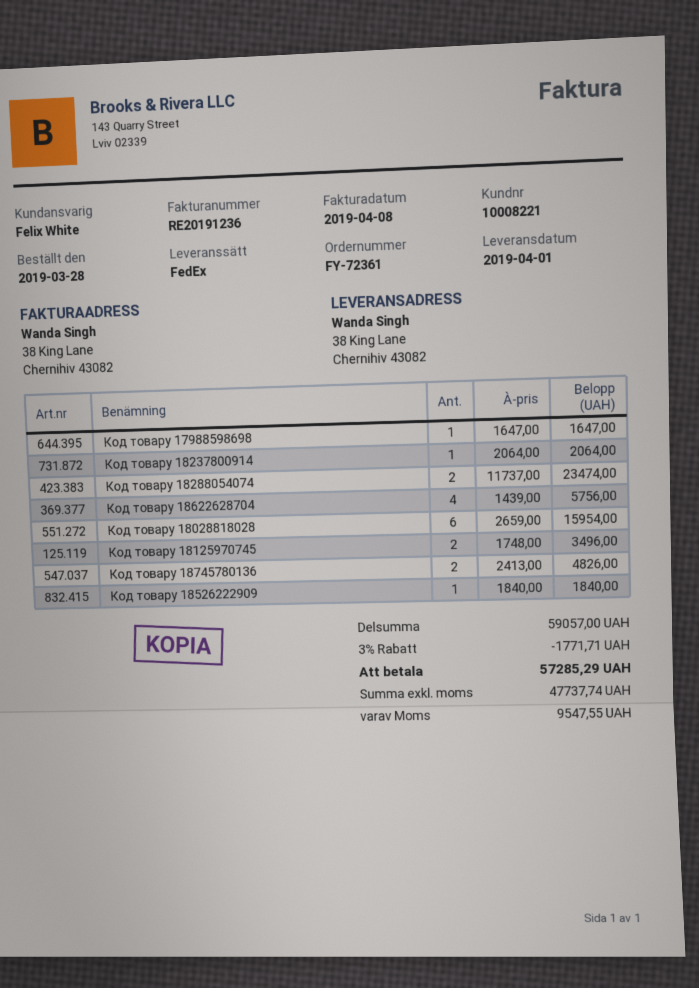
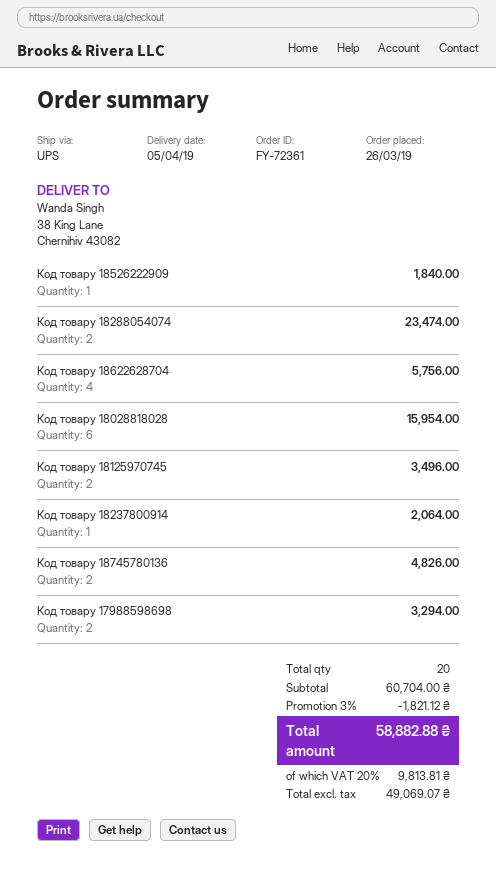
order date: 2019-03-28 -> 2019-03-26
delivery date: 2019-04-01 -> 2019-04-05
shipping method: FedEx -> UPS
Код товару 17988598698: 1 for 1647.00 -> 2 for 3294.00
subtotal: 59057.00 -> 60704.00
discount: 3% = 1771.71 -> 3% = 1821.12
net: 47737.74 -> 49069.07
tax: 9547.55 -> 9813.81
total: 57285.29 -> 58882.88

